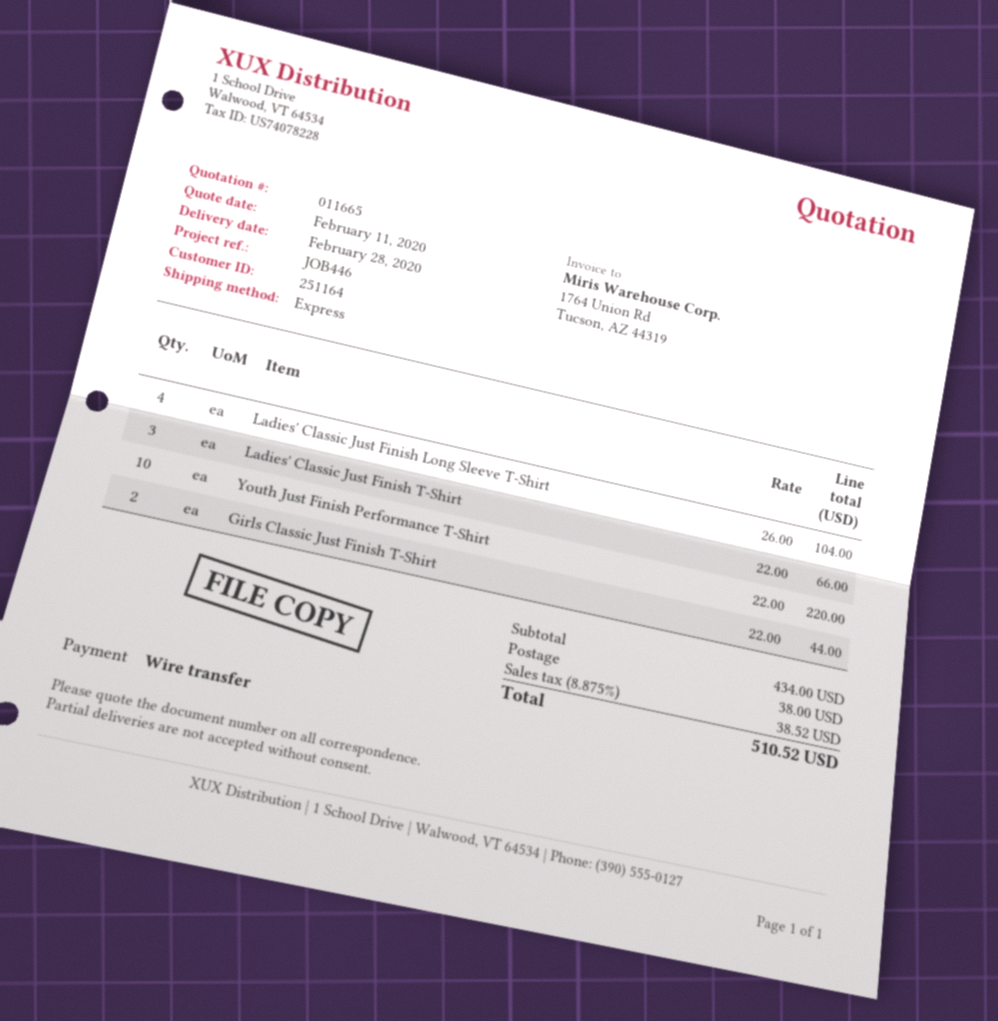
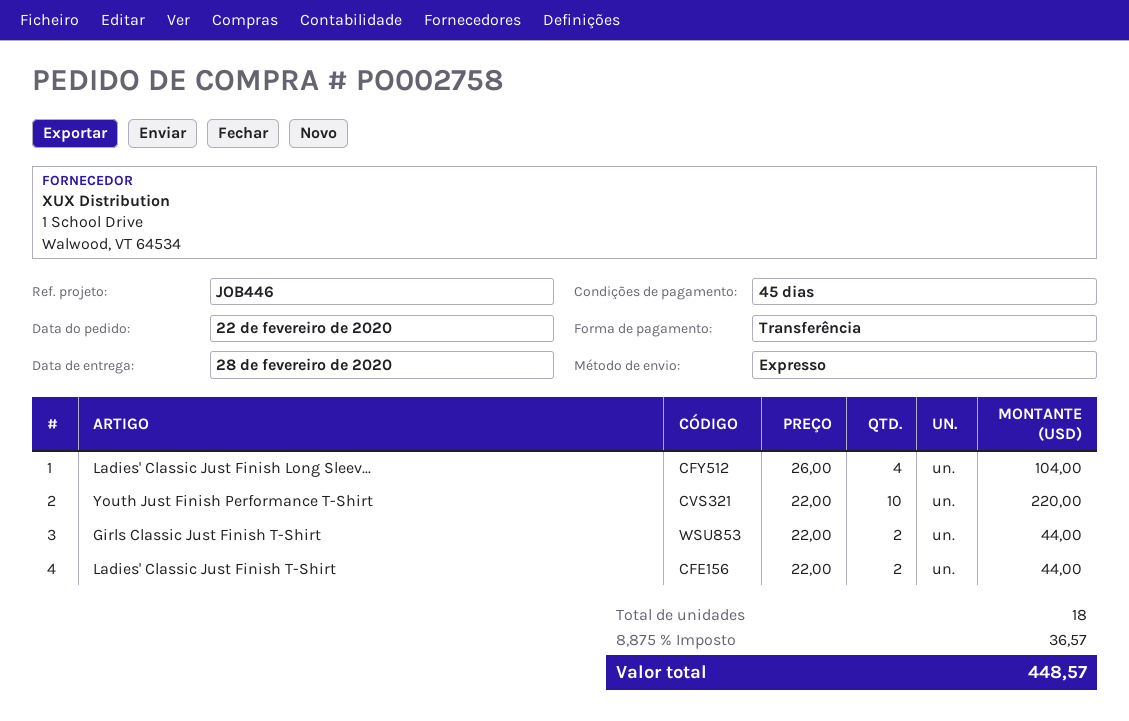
Ladies' Classic Just Finish T-Shirt: 3 x 22.00 = 66.00 -> 2 x 22.00 = 44.00
shipping: 38.00 -> none
tax: 8.875% = 38.52 -> 8.875% = 36.57
total: 510.52 -> 448.57

